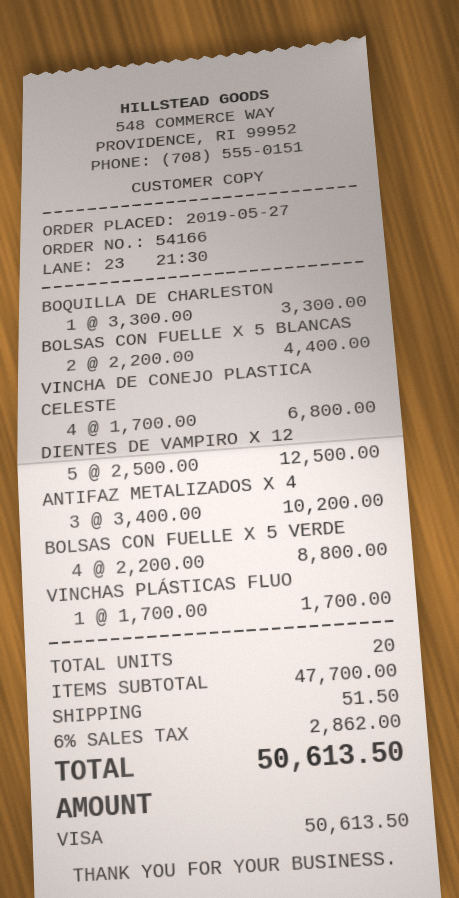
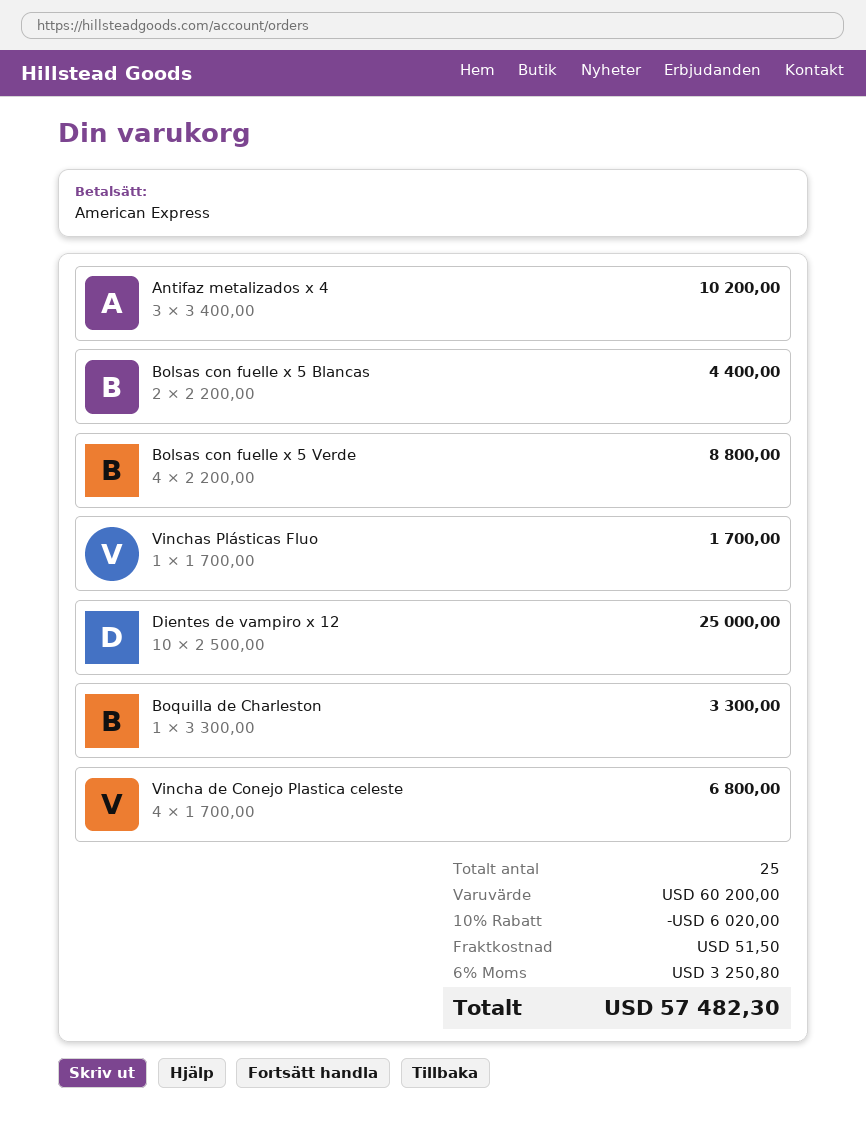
payment method: Visa -> American Express
DIENTES DE VAMPIRO X 12: 5 x 2500.00 = 12500.00 -> 10 x 2500.00 = 25000.00
total quantity: 20 -> 25
subtotal: 47700.00 -> 60200.00
discount: none -> 10% = 6020.00
tax: 6% = 2862.00 -> 6% = 3250.80
total: 50613.50 -> 57482.30

